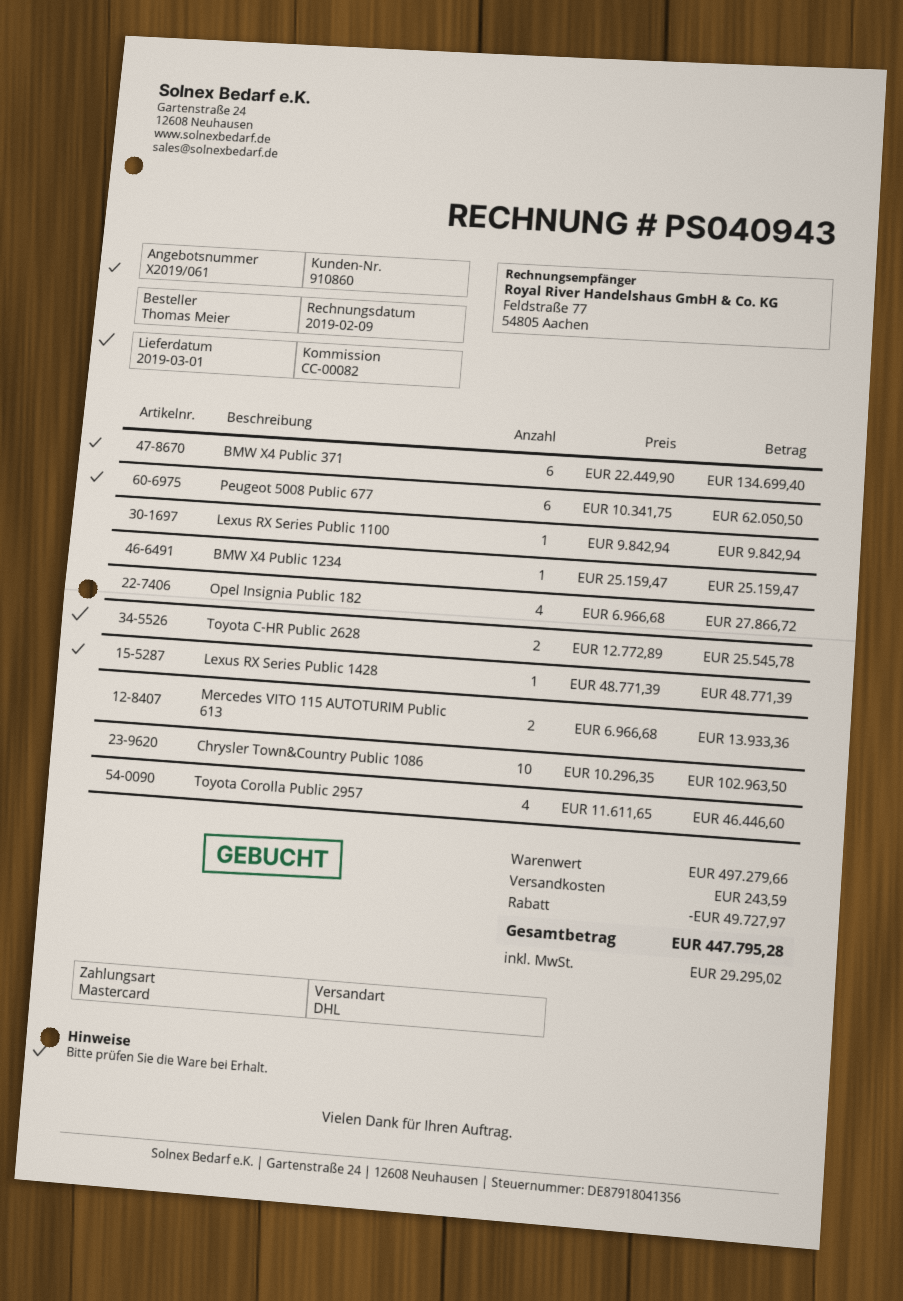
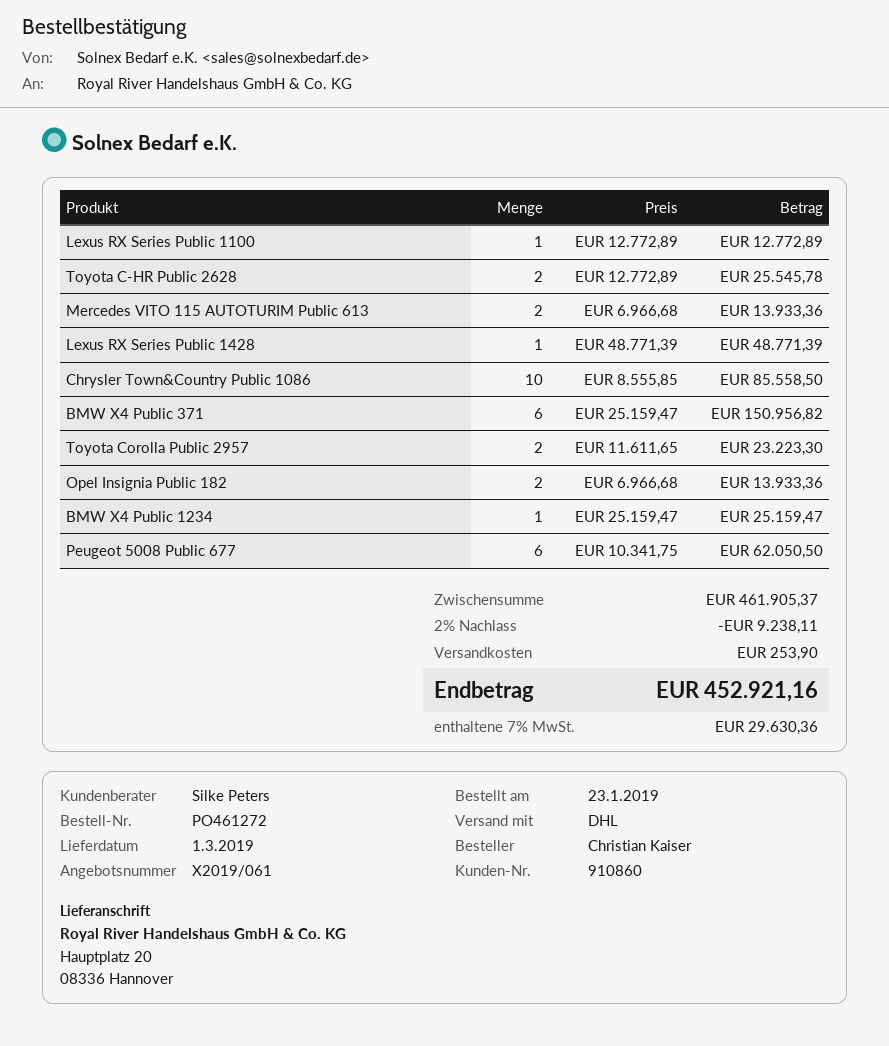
ordered by: Thomas Meier -> Christian Kaiser
BMW X4 Public 371: 6 x 22449.90 = 134699.40 -> 6 x 25159.47 = 150956.82
Lexus RX Series Public 1100: 1 x 9842.94 = 9842.94 -> 1 x 12772.89 = 12772.89
Opel Insignia Public 182: 4 x 6966.68 = 27866.72 -> 2 x 6966.68 = 13933.36
Chrysler Town&Country Public 1086: 10 x 10296.35 = 102963.50 -> 10 x 8555.85 = 85558.50
Toyota Corolla Public 2957: 4 x 11611.65 = 46446.60 -> 2 x 11611.65 = 23223.30
subtotal: 497279.66 -> 461905.37
discount: 49727.97 -> 9238.11
shipping: 243.59 -> 253.90
tax: 29295.02 -> 29630.36
total: 447795.28 -> 452921.16

